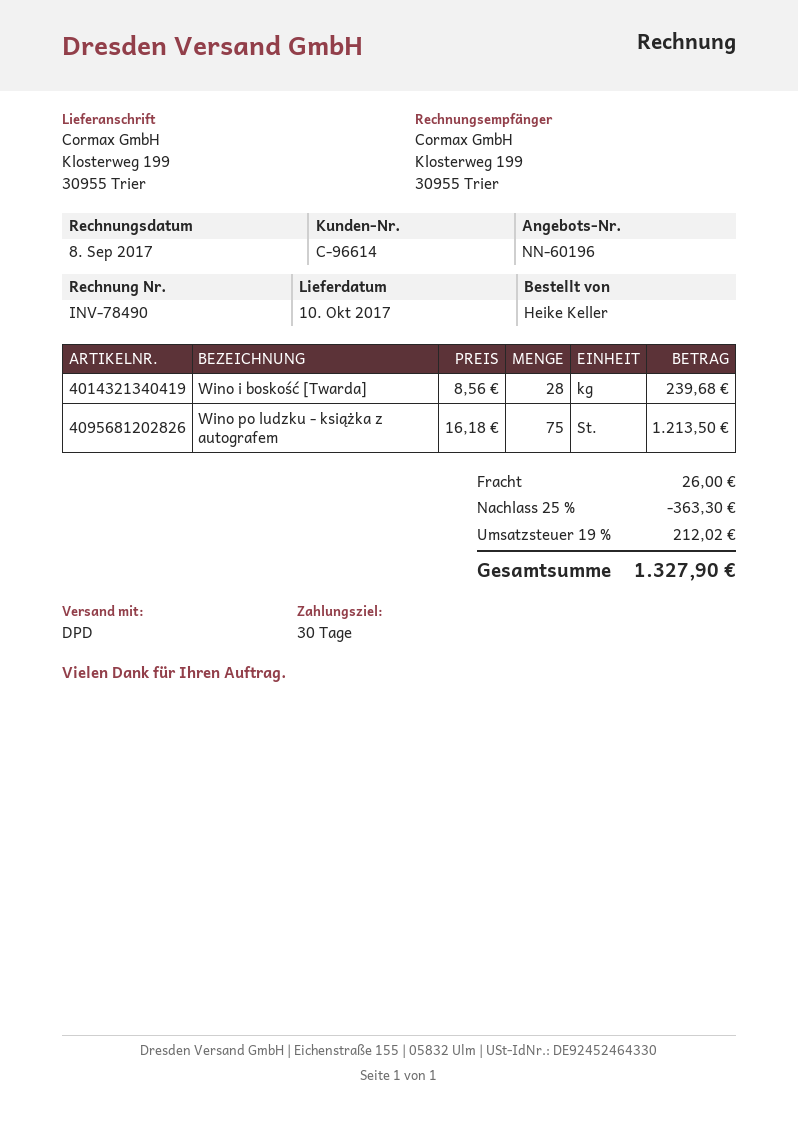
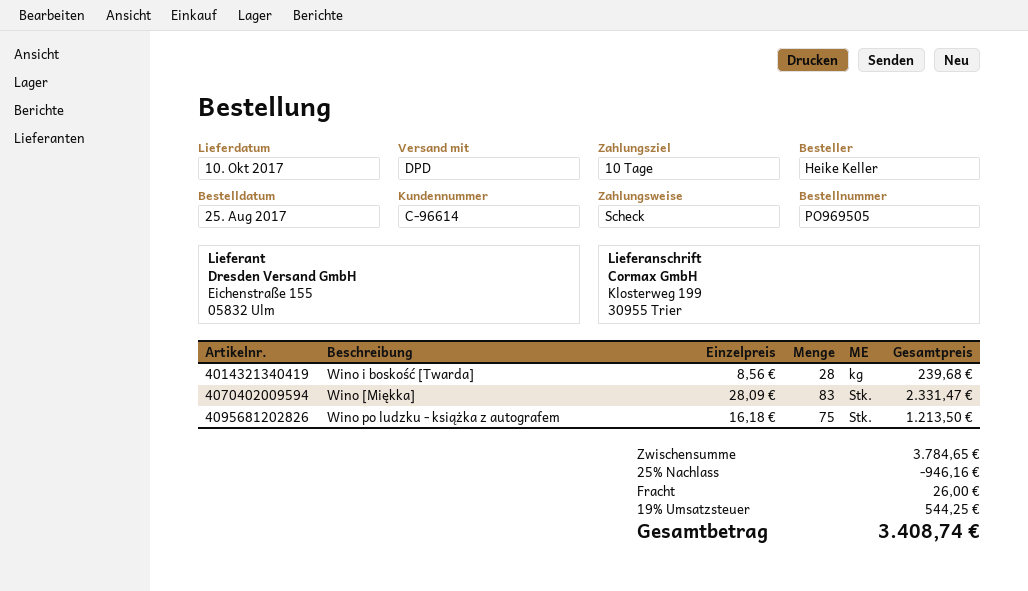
payment terms: 30 days -> 10 days
Wino [Miękka]: none -> 83 x 28.09 = 2331.47
discount: 25% = 363.30 -> 25% = 946.16
tax: 19% = 212.02 -> 19% = 544.25
total: 1327.90 -> 3408.74

